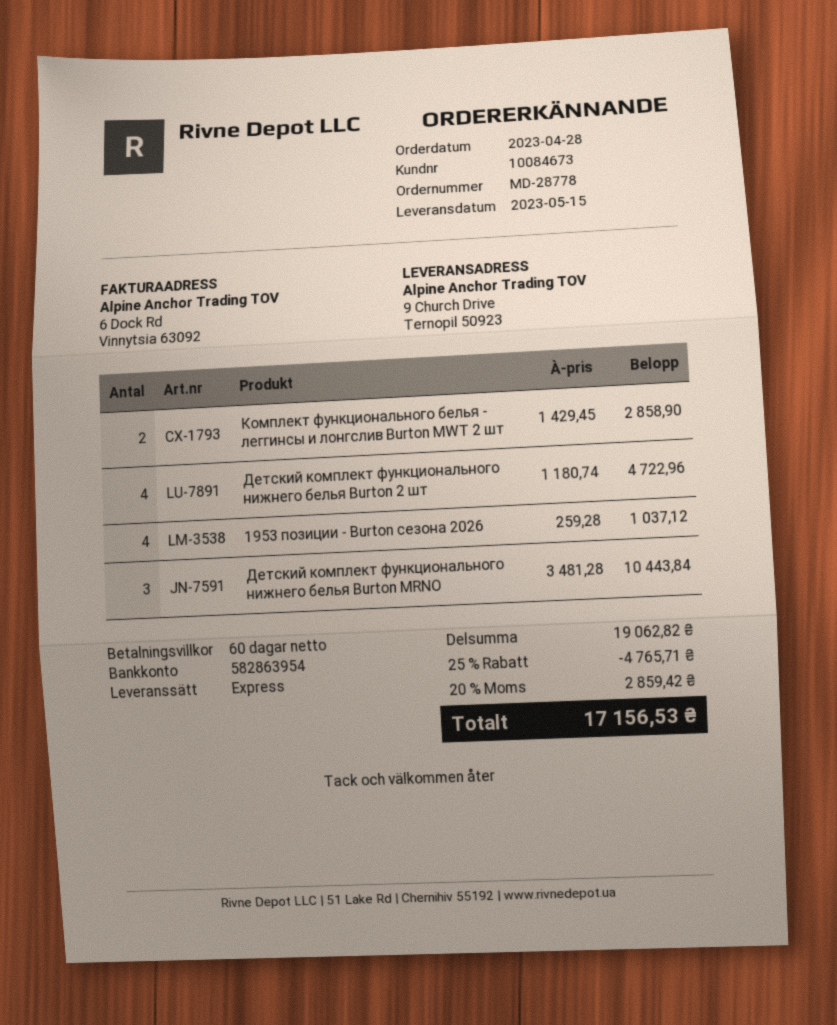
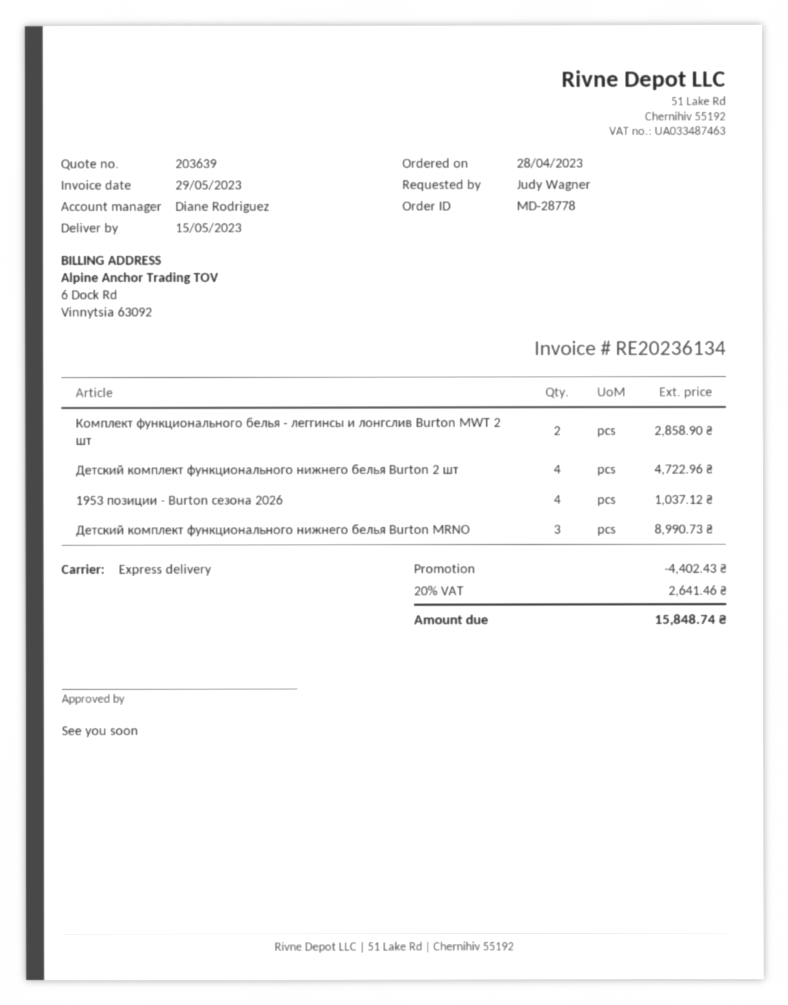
Детский комплект функционального нижнего белья Burton MRNO: 3 for 10443.84 -> 3 for 8990.73
discount: 4765.71 -> 4402.43
tax: 20% = 2859.42 -> 20% = 2641.46
total: 17156.53 -> 15848.74

